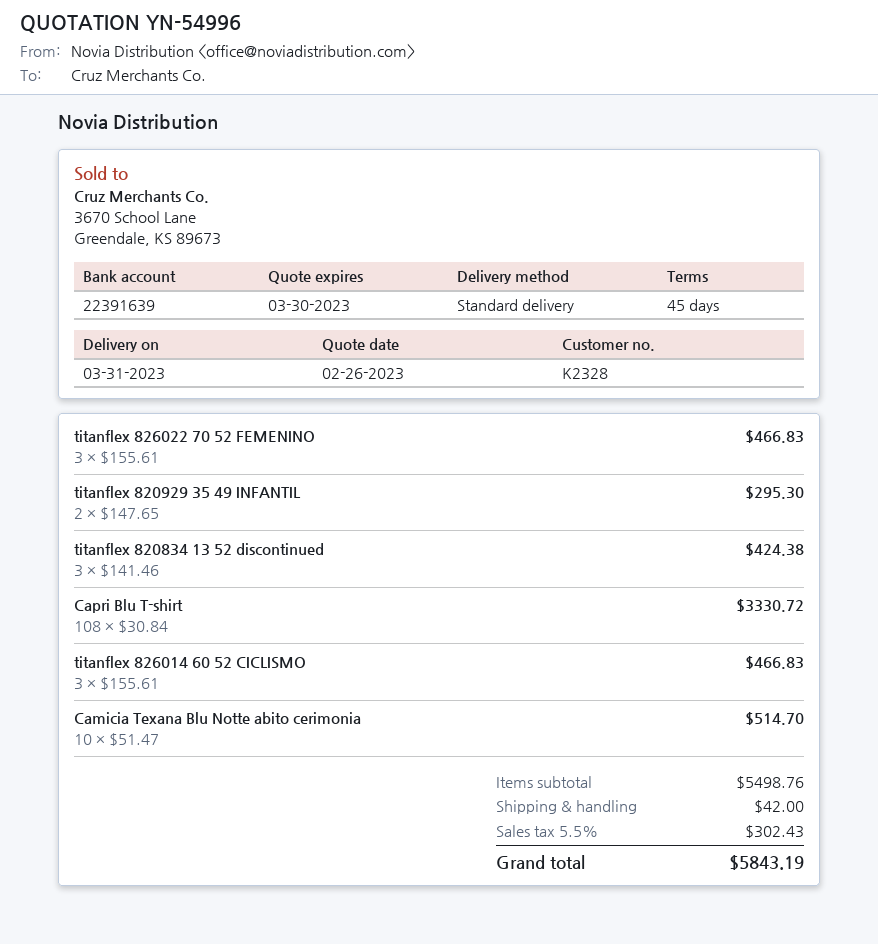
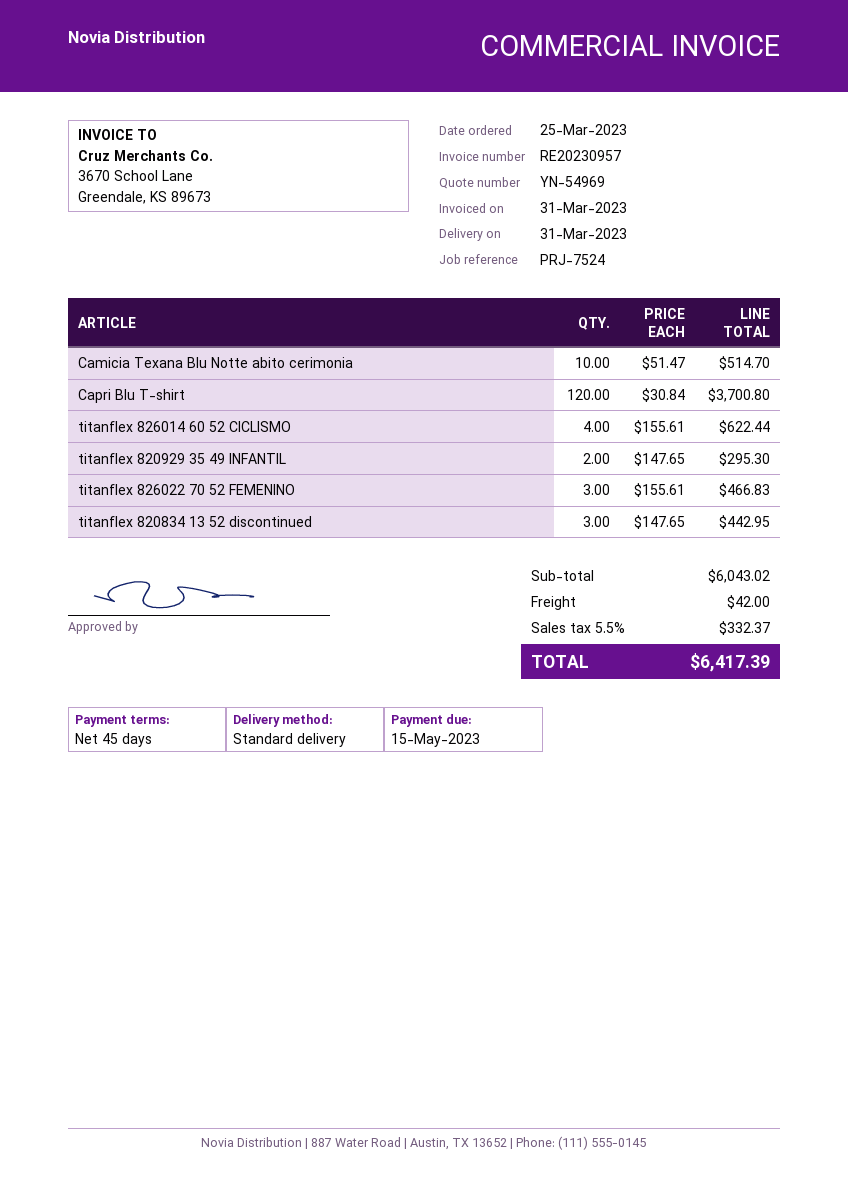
quote number: YN-54996 -> YN-54969
titanflex 820834 13 52 discontinued: 3 x 141.46 = 424.38 -> 3 x 147.65 = 442.95
Capri Blu T-shirt: 108 x 30.84 = 3330.72 -> 120 x 30.84 = 3700.80
titanflex 826014 60 52 CICLISMO: 3 x 155.61 = 466.83 -> 4 x 155.61 = 622.44
subtotal: 5498.76 -> 6043.02
tax: 5.5% = 302.43 -> 5.5% = 332.37
total: 5843.19 -> 6417.39

